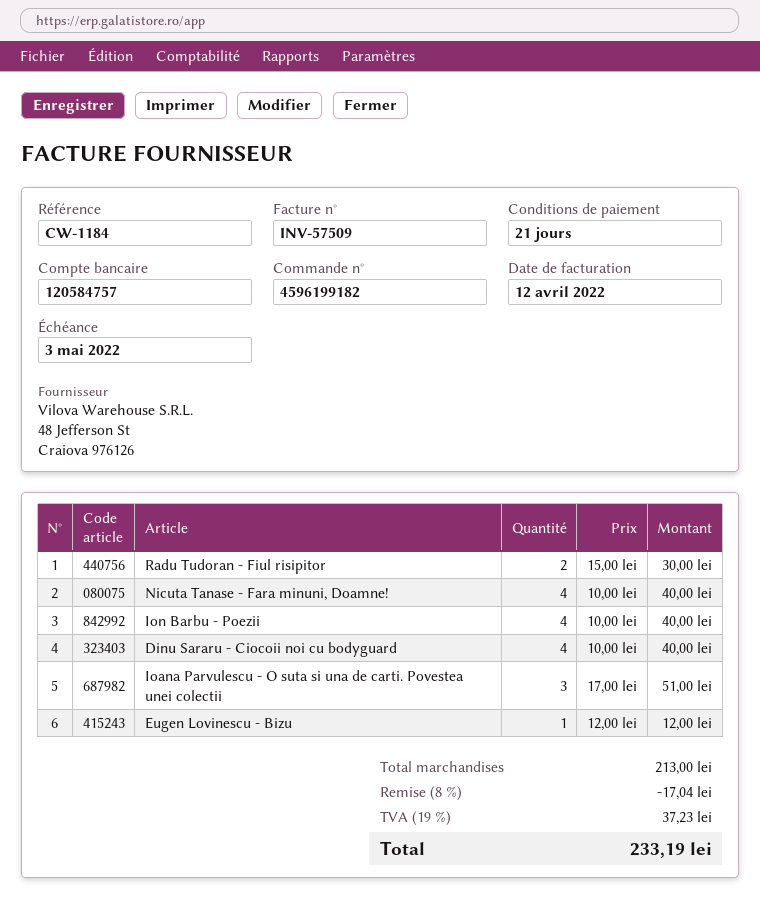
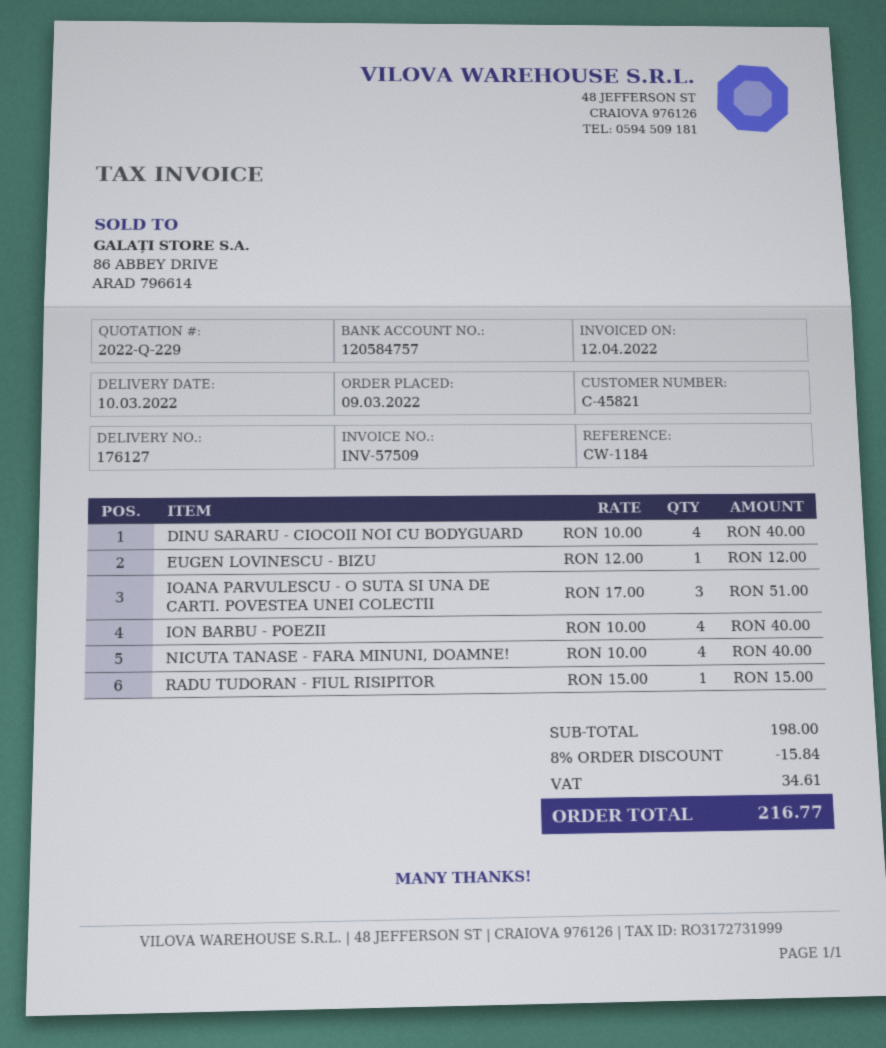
Radu Tudoran - Fiul risipitor: 2 x 15.00 = 30.00 -> 1 x 15.00 = 15.00
subtotal: 213.00 -> 198.00
discount: 8% = 17.04 -> 8% = 15.84
tax: 37.23 -> 34.61
total: 233.19 -> 216.77

